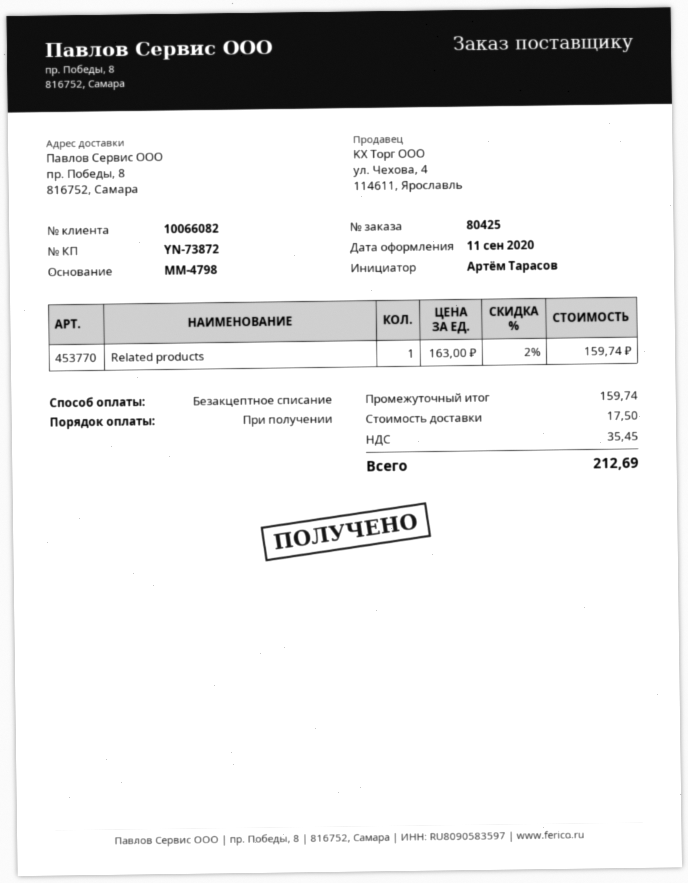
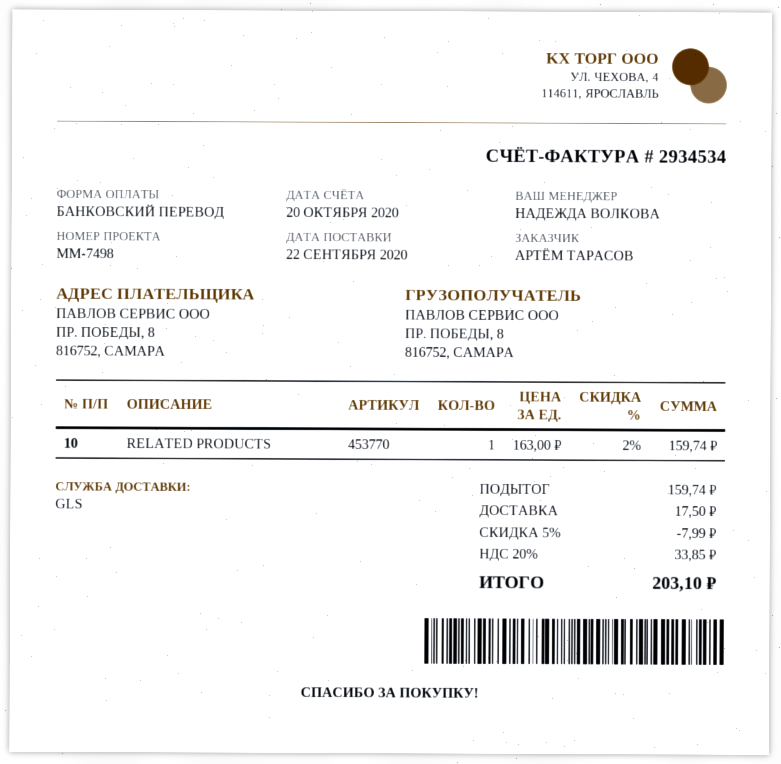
reference: MM-4798 -> MM-7498
payment method: direct debit -> bank transfer
discount: none -> 5% = 7.99
tax: 35.45 -> 33.85
total: 212.69 -> 203.10

